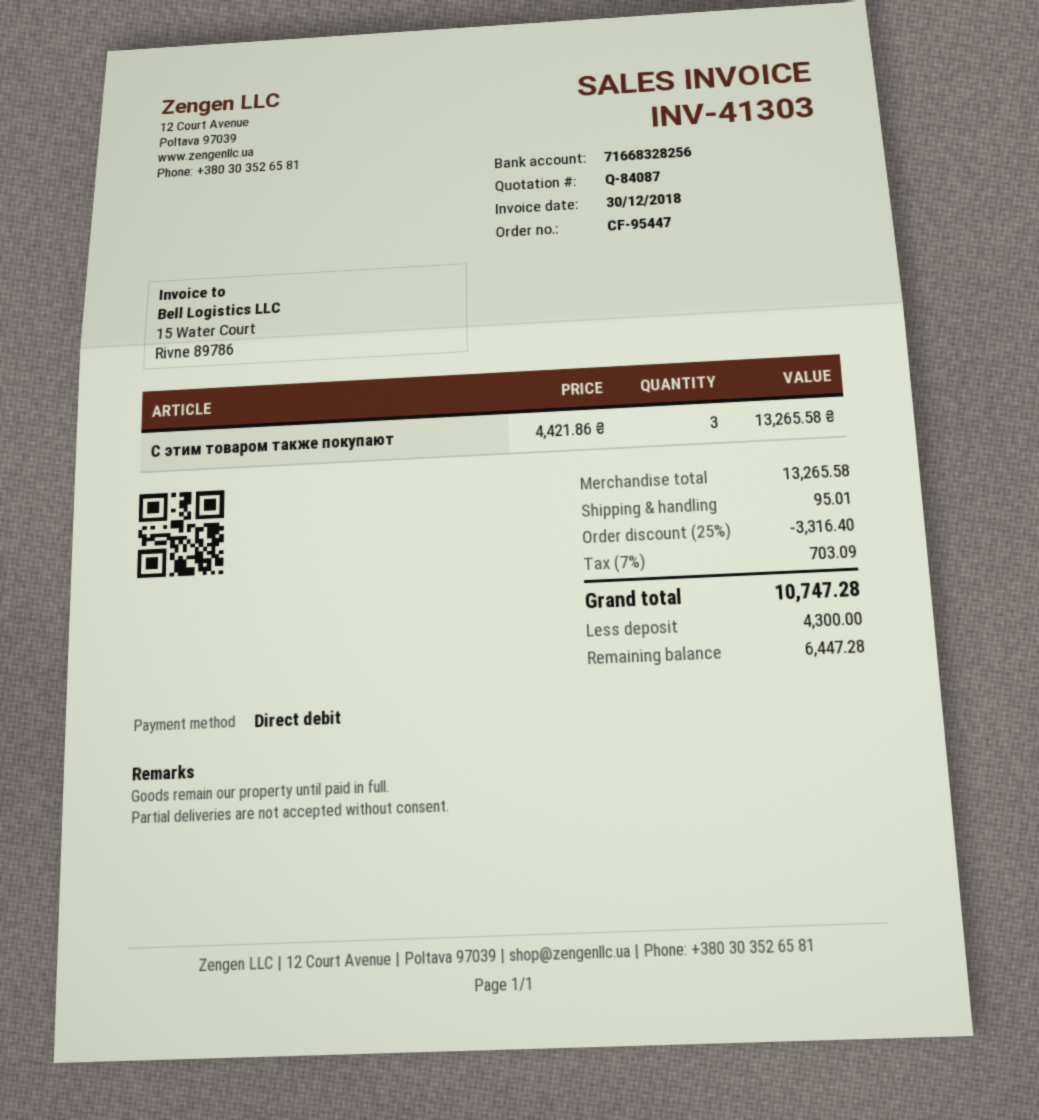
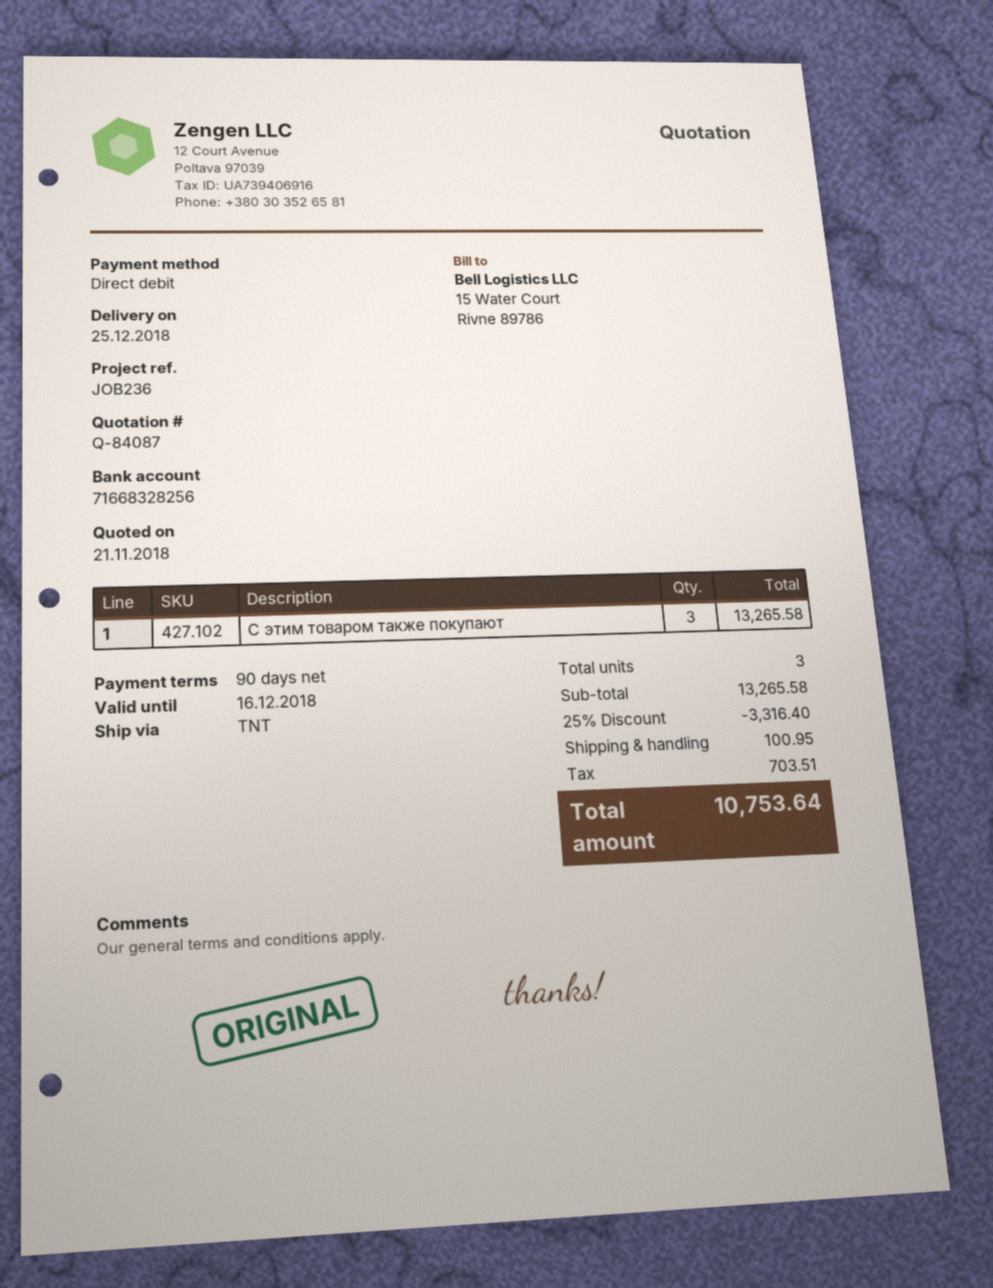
shipping: 95.01 -> 100.95
tax: 703.09 -> 703.51
total: 10747.28 -> 10753.64

